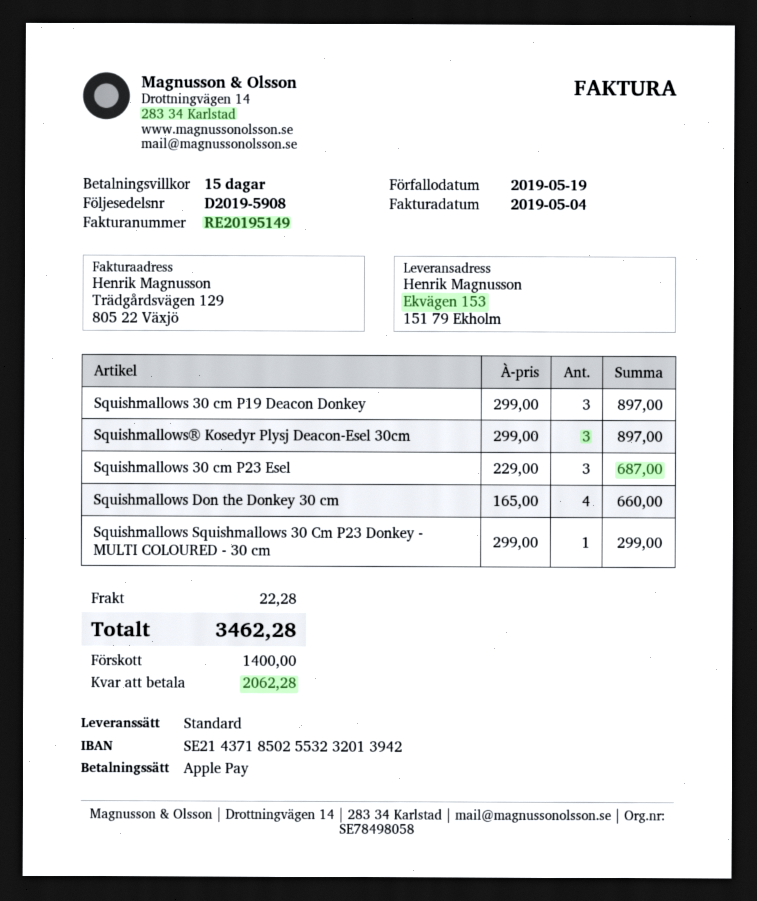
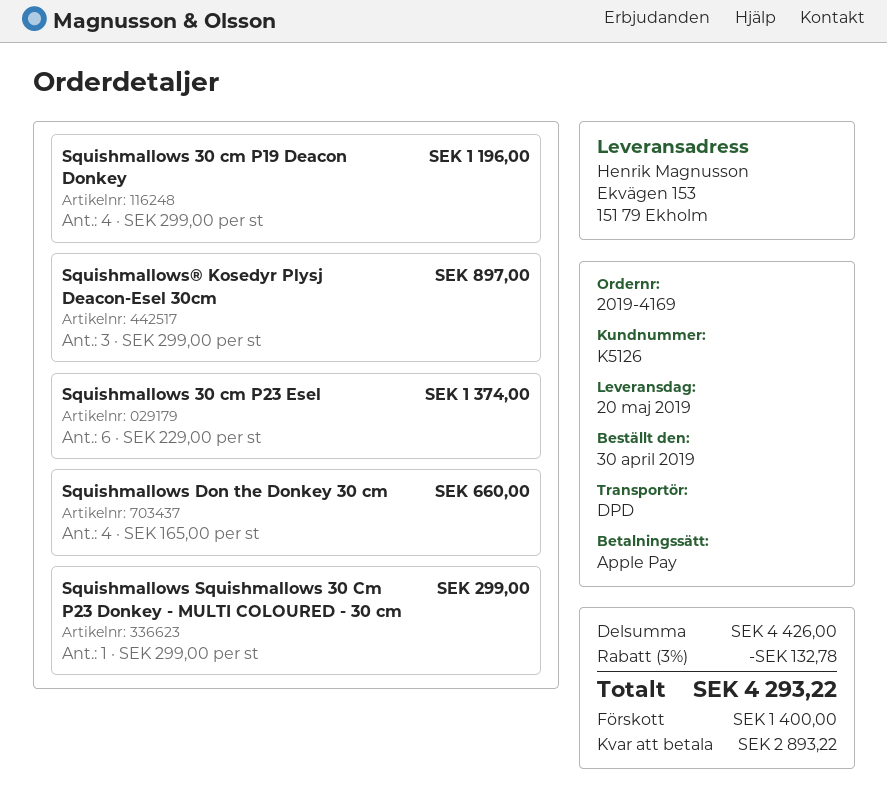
shipping method: standard -> DPD
Squishmallows 30 cm P19 Deacon Donkey: 3 x 299.00 = 897.00 -> 4 x 299.00 = 1196.00
Squishmallows 30 cm P23 Esel: 3 x 229.00 = 687.00 -> 6 x 229.00 = 1374.00
discount: none -> 3% = 132.78
shipping: 22.28 -> none
total: 3462.28 -> 4293.22
balance: 2062.28 -> 2893.22

